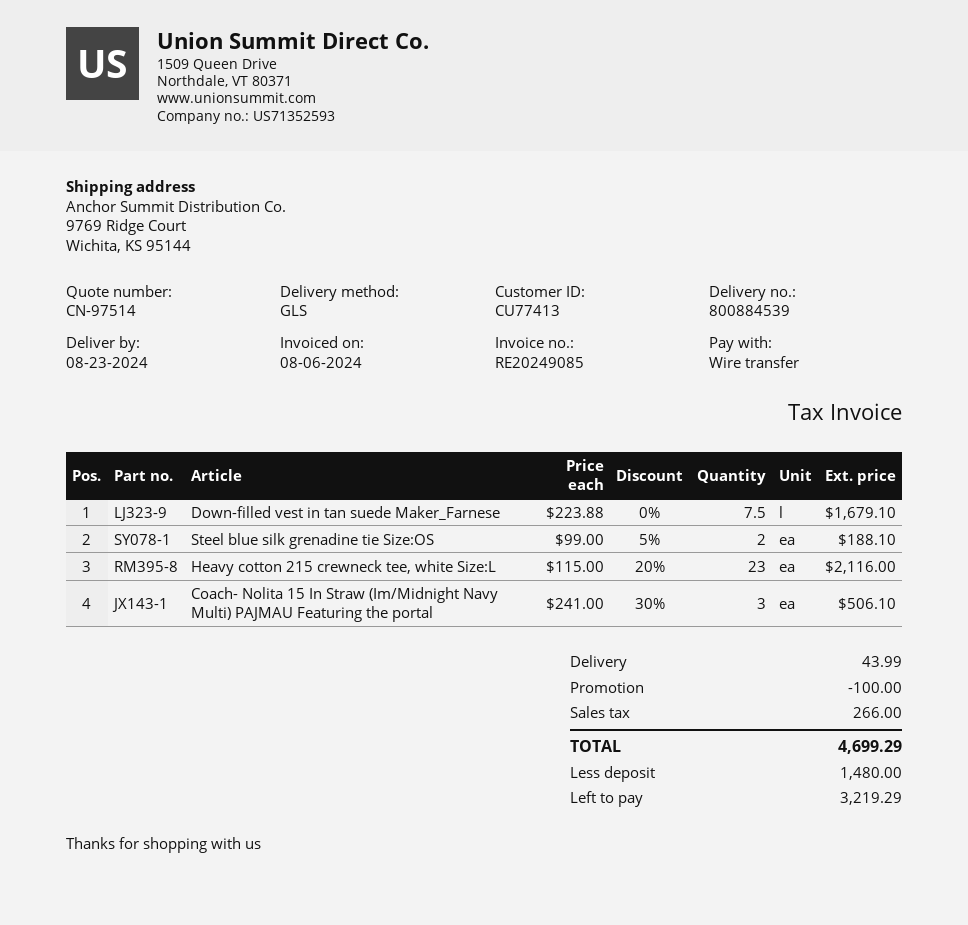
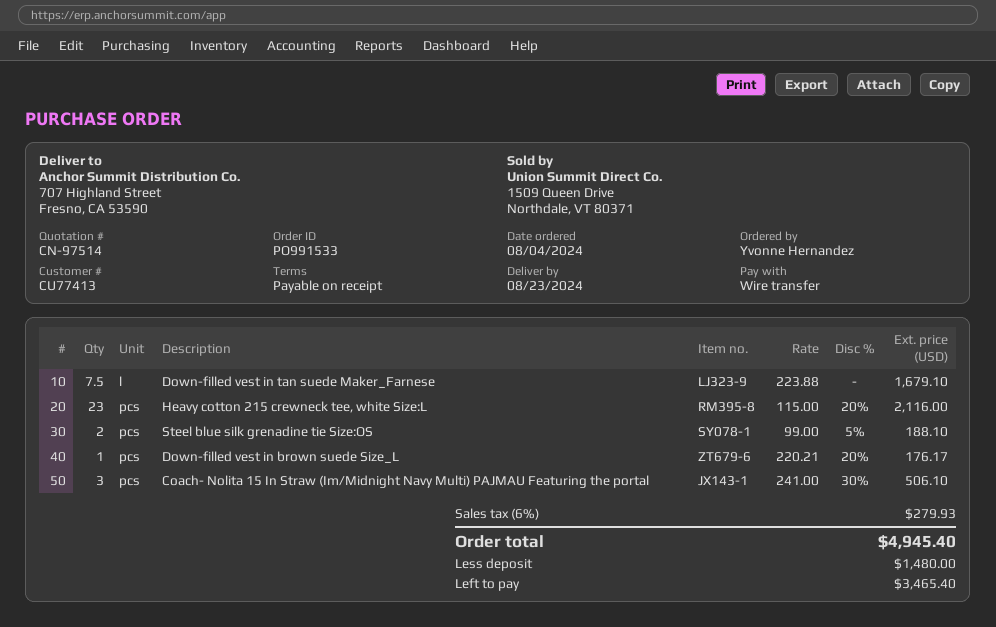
ship to: 9769 Ridge Court, Wichita, KS 95144 -> 707 Highland Street, Fresno, CA 53590
Down-filled vest in brown suede Size_L: none -> 1 x 220.21 - 20% = 176.17
discount: 100.00 -> none
shipping: 43.99 -> none
tax: 266.00 -> 279.93
total: 4699.29 -> 4945.40
balance: 3219.29 -> 3465.40

